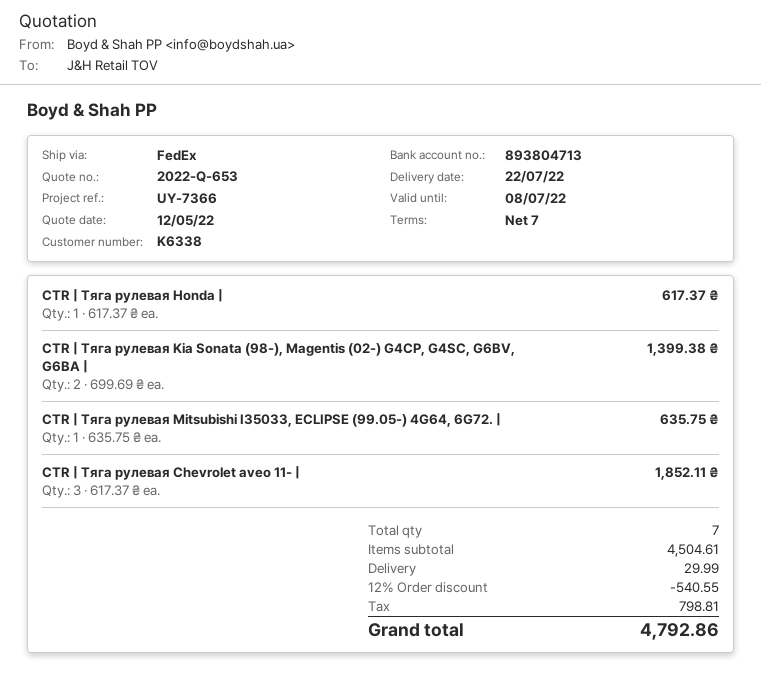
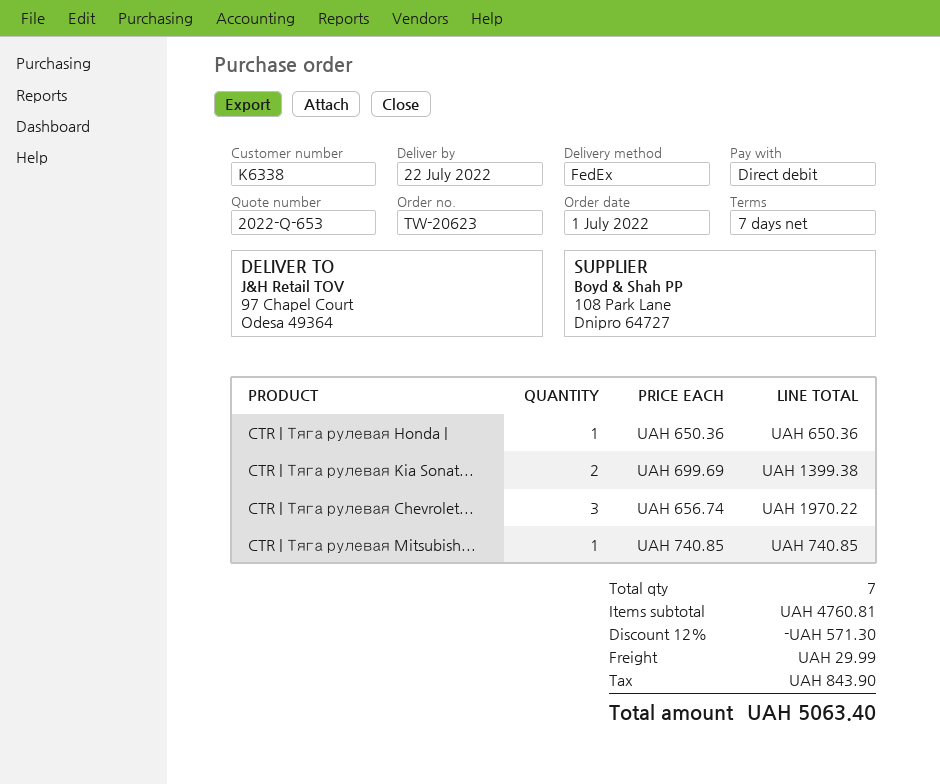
CTR | Тяга рулевая Honda |: 1 x 617.37 = 617.37 -> 1 x 650.36 = 650.36
CTR | Тяга рулевая Mitsubishi I35033, ECLIPSE (99.05-) 4G64, 6G72. |: 1 x 635.75 = 635.75 -> 1 x 740.85 = 740.85
CTR | Тяга рулевая Chevrolet aveo 11- |: 3 x 617.37 = 1852.11 -> 3 x 656.74 = 1970.22
subtotal: 4504.61 -> 4760.81
discount: 12% = 540.55 -> 12% = 571.30
tax: 798.81 -> 843.90
total: 4792.86 -> 5063.40

